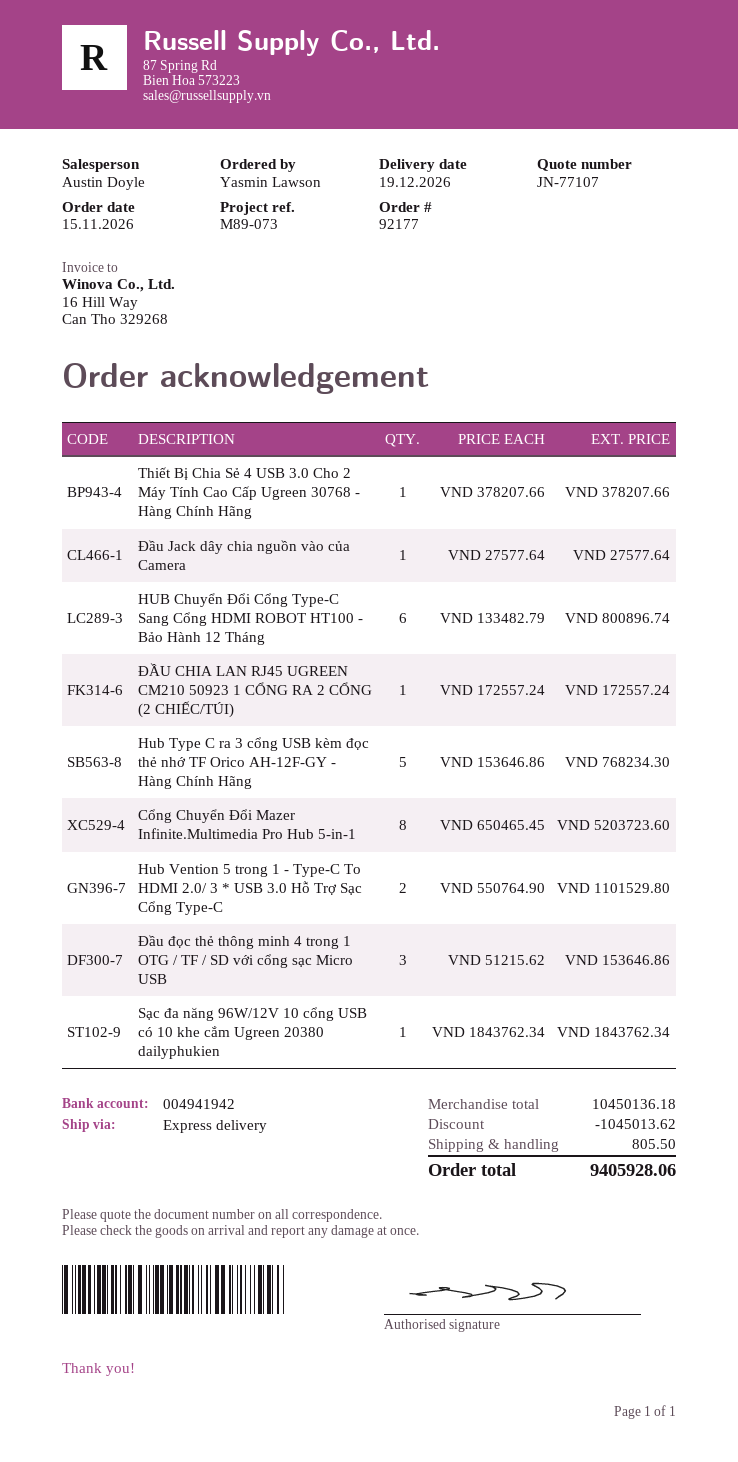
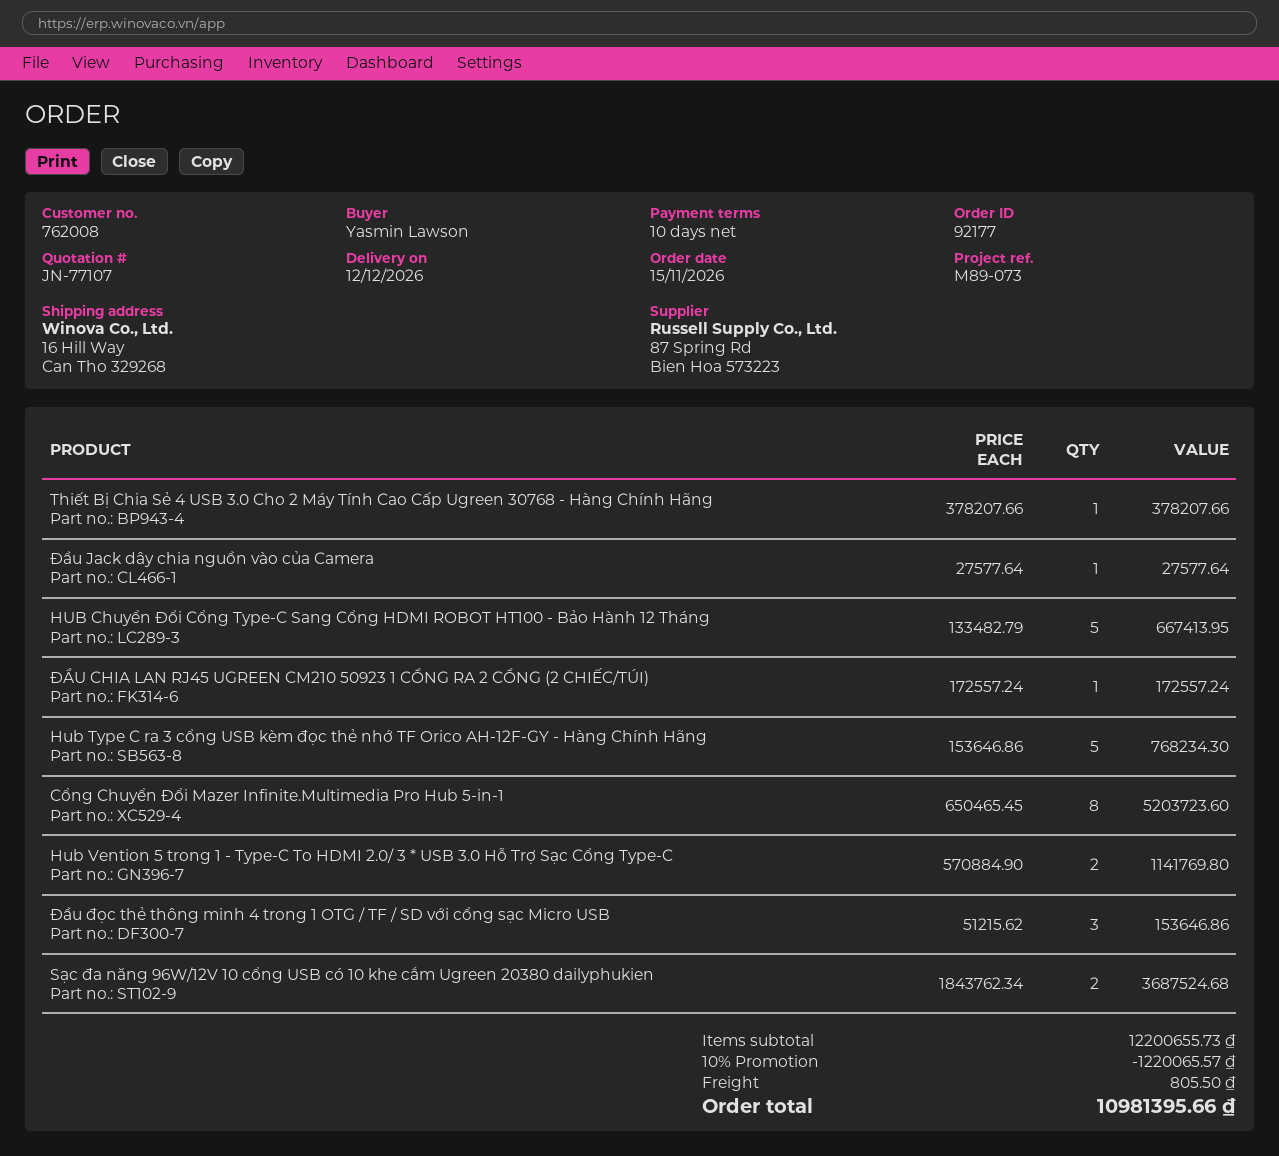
delivery date: 2026-12-19 -> 2026-12-12
HUB Chuyển Đổi Cổng Type-C Sang Cổng HDMI ROBOT HT100 - Bảo Hành 12 Tháng: 6 x 133482.79 = 800896.74 -> 5 x 133482.79 = 667413.95
Hub Vention 5 trong 1 - Type-C To HDMI 2.0/ 3 * USB 3.0 Hỗ Trợ Sạc Cổng Type-C: 2 x 550764.90 = 1101529.80 -> 2 x 570884.90 = 1141769.80
Sạc đa năng 96W/12V 10 cổng USB có 10 khe cắm Ugreen 20380 dailyphukien: 1 x 1843762.34 = 1843762.34 -> 2 x 1843762.34 = 3687524.68
subtotal: 10450136.18 -> 12200655.73
discount: 1045013.62 -> 1220065.57
total: 9405928.06 -> 10981395.66

